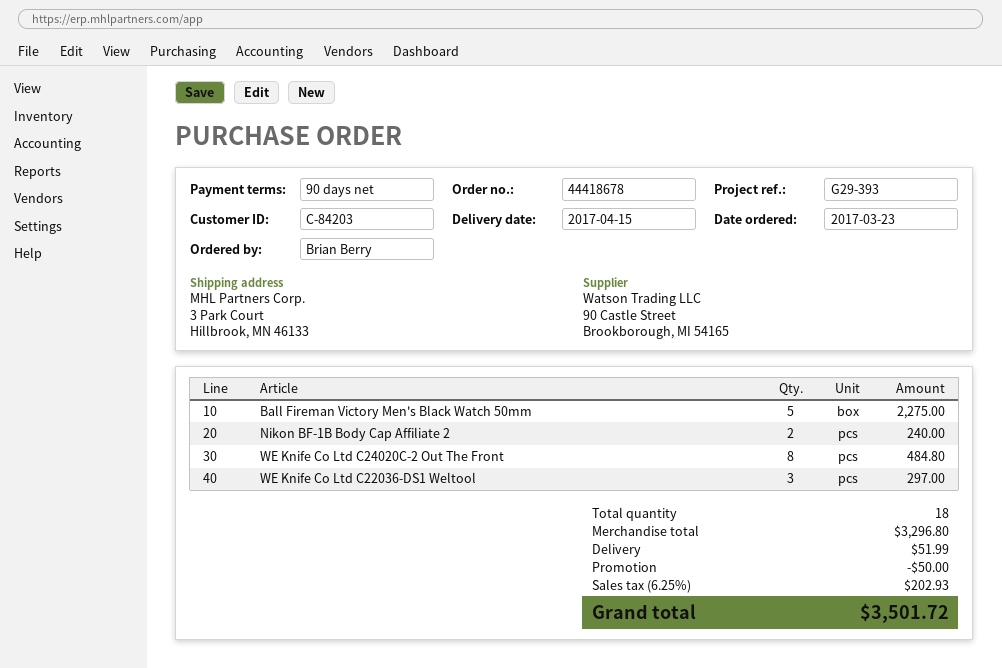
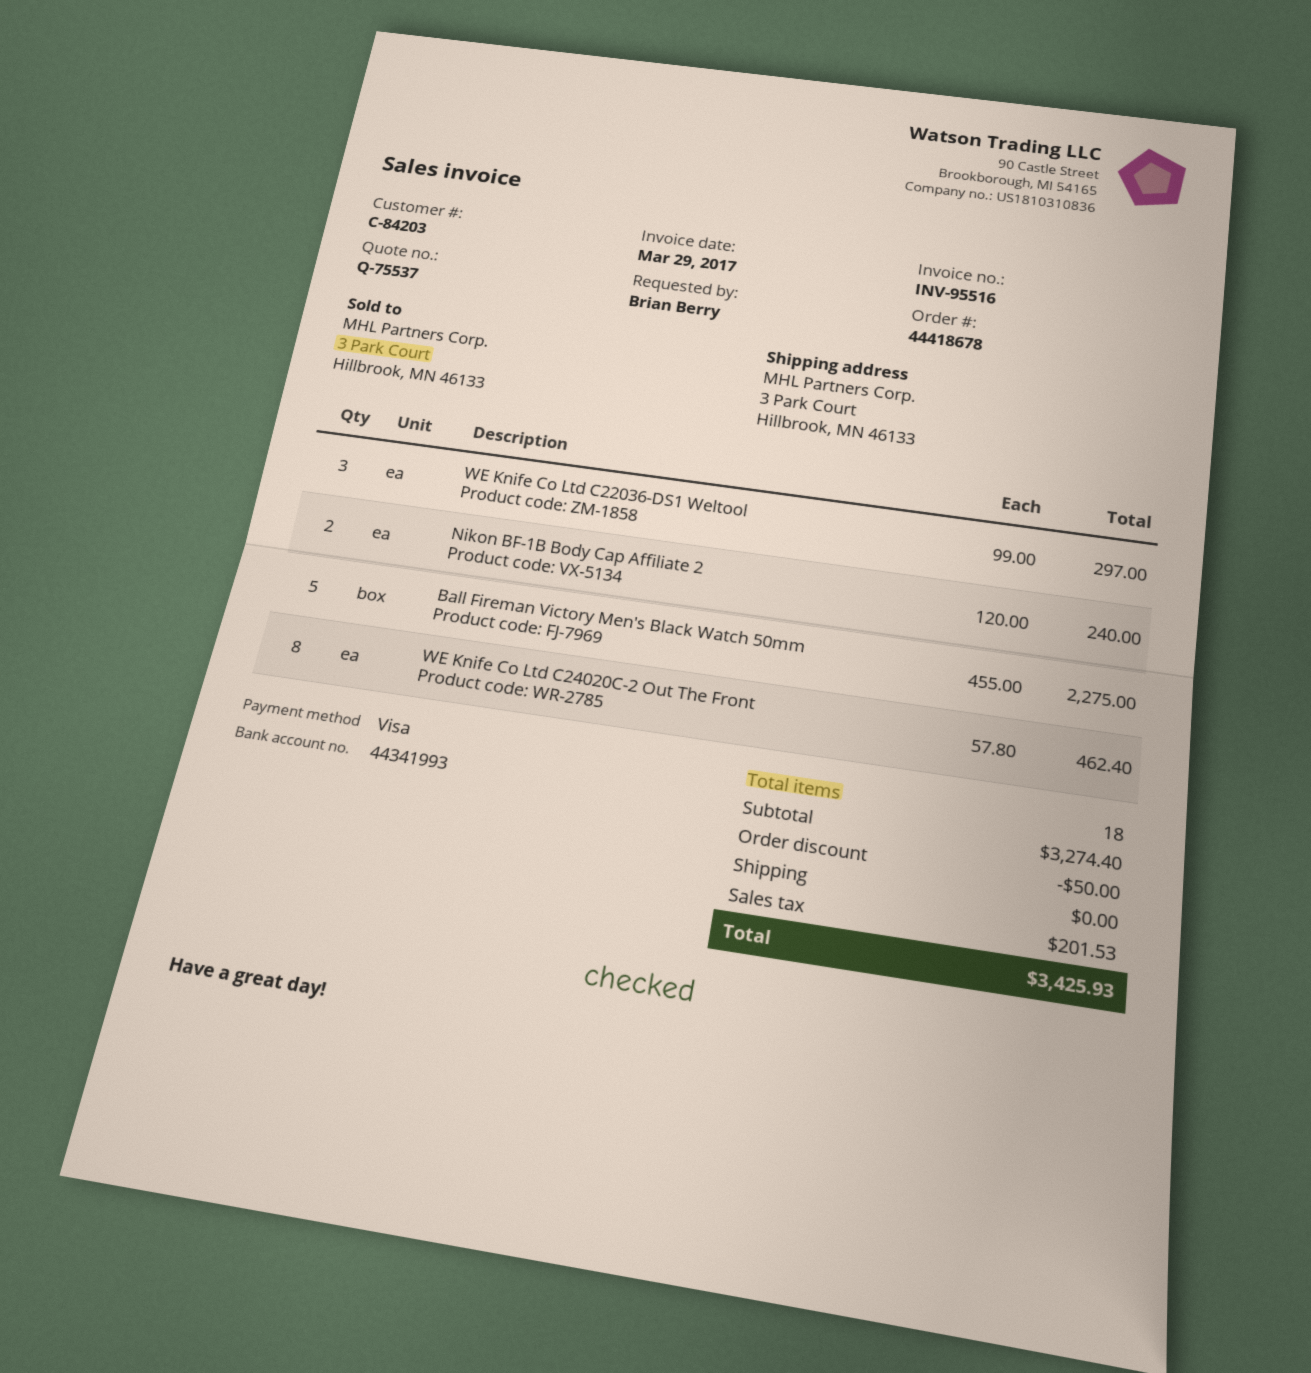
WE Knife Co Ltd C24020C-2 Out The Front: 8 for 484.80 -> 8 for 462.40
subtotal: 3296.80 -> 3274.40
shipping: 51.99 -> 0.00
tax: 202.93 -> 201.53
total: 3501.72 -> 3425.93

